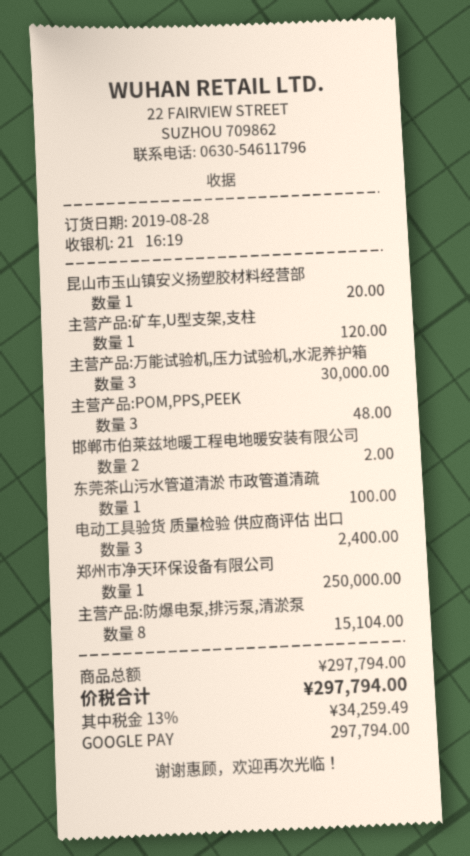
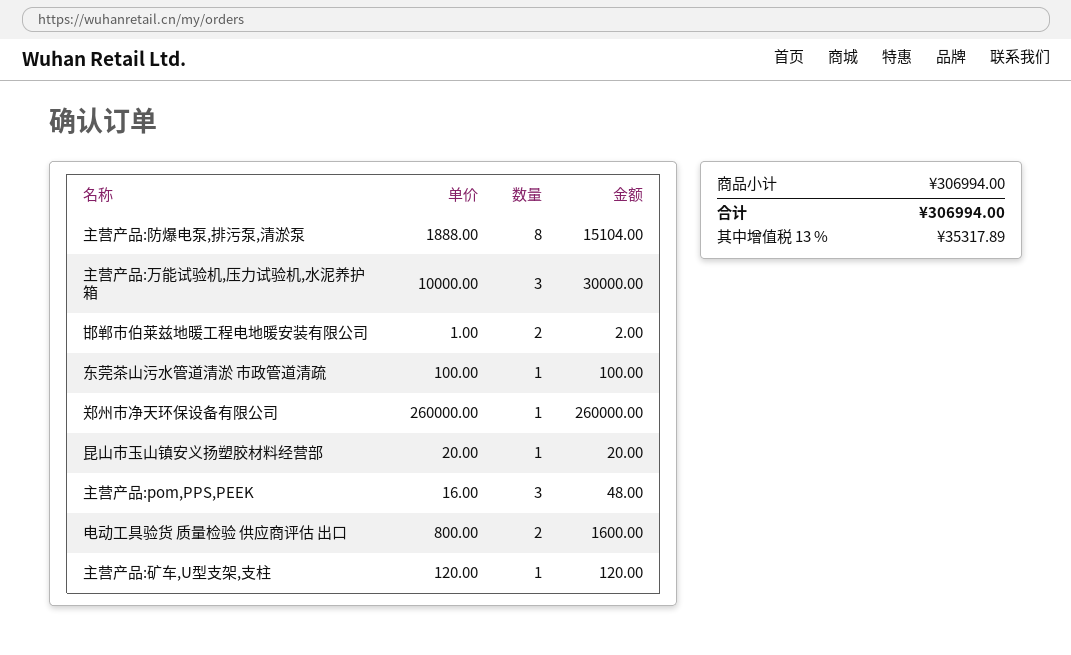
电动工具验货 质量检验 供应商评估 出口: 3 for 2400.00 -> 2 for 1600.00
郑州市净天环保设备有限公司: 1 for 250000.00 -> 1 for 260000.00
subtotal: 297794.00 -> 306994.00
tax: 13% = 34259.49 -> 13% = 35317.89
total: 297794.00 -> 306994.00

